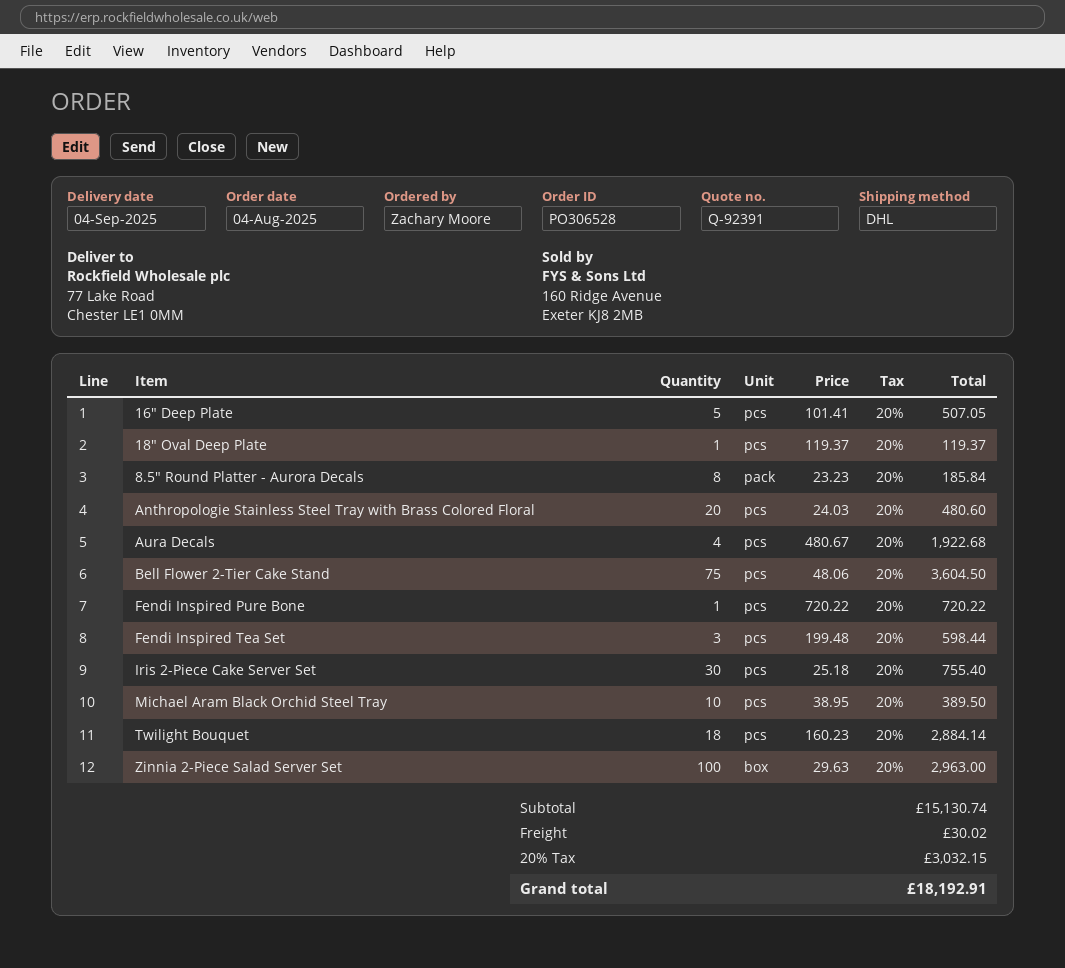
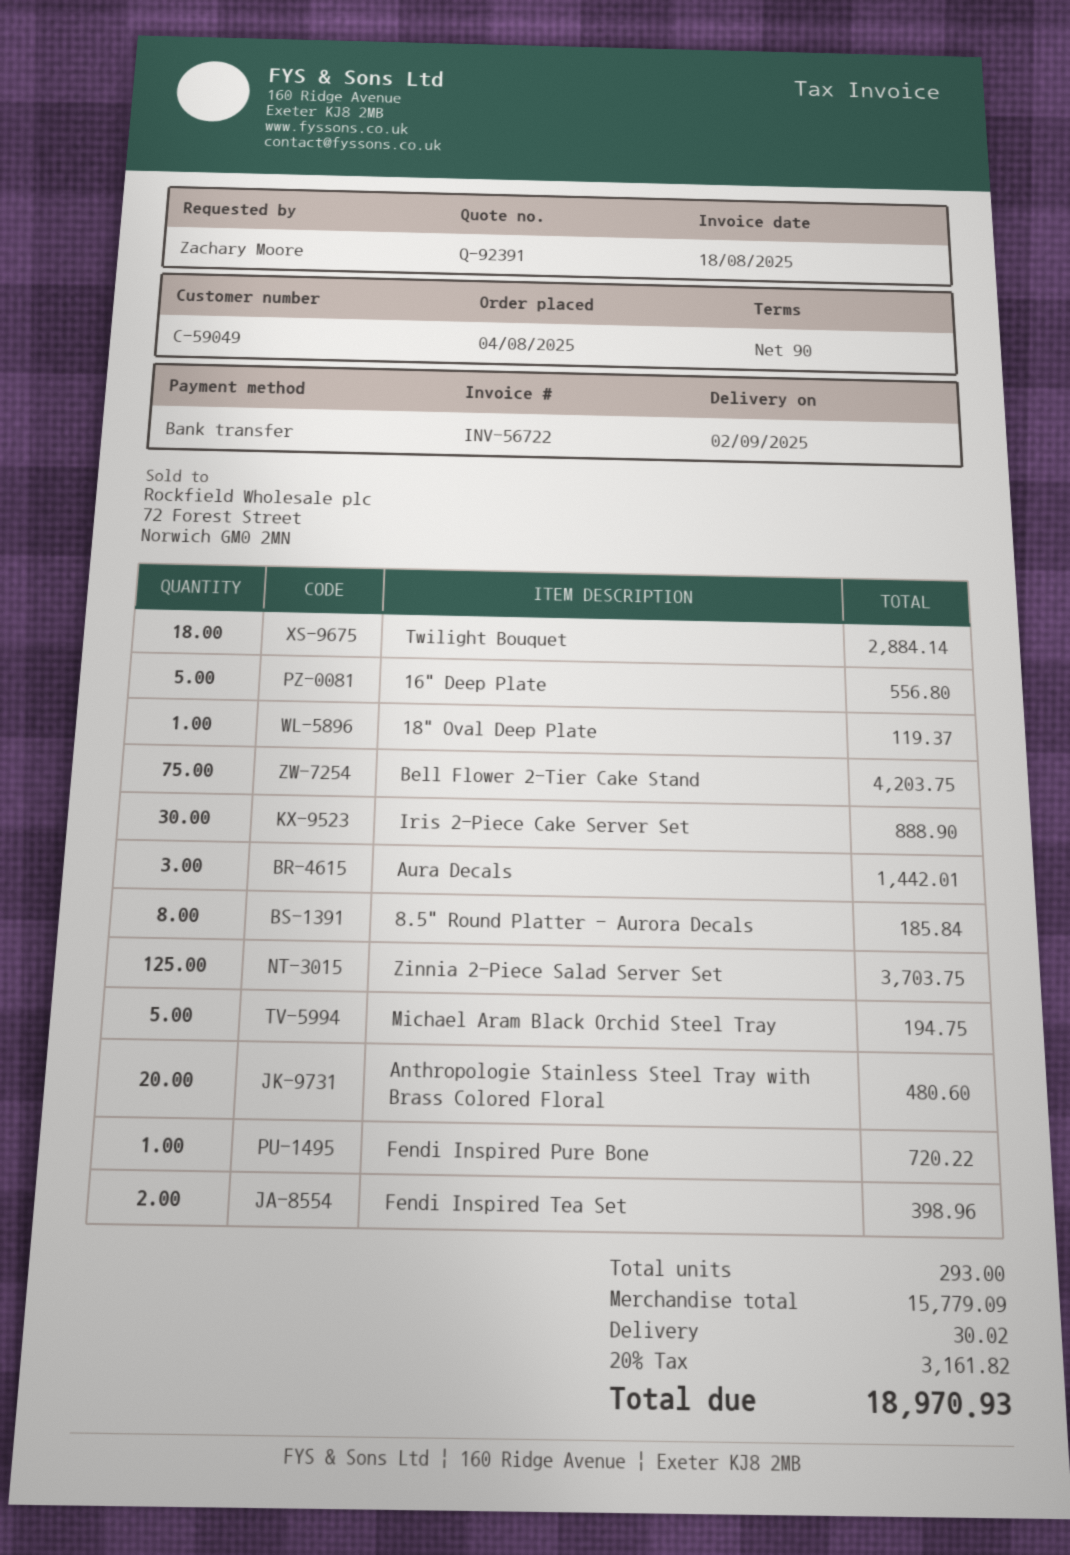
delivery date: 2025-09-04 -> 2025-09-02
16" Deep Plate: 5 for 507.05 -> 5 for 556.80
Aura Decals: 4 for 1922.68 -> 3 for 1442.01
Bell Flower 2-Tier Cake Stand: 75 for 3604.50 -> 75 for 4203.75
Fendi Inspired Tea Set: 3 for 598.44 -> 2 for 398.96
Iris 2-Piece Cake Server Set: 30 for 755.40 -> 30 for 888.90
Michael Aram Black Orchid Steel Tray: 10 for 389.50 -> 5 for 194.75
Zinnia 2-Piece Salad Server Set: 100 for 2963.00 -> 125 for 3703.75
subtotal: 15130.74 -> 15779.09
tax: 20% = 3032.15 -> 20% = 3161.82
total: 18192.91 -> 18970.93

